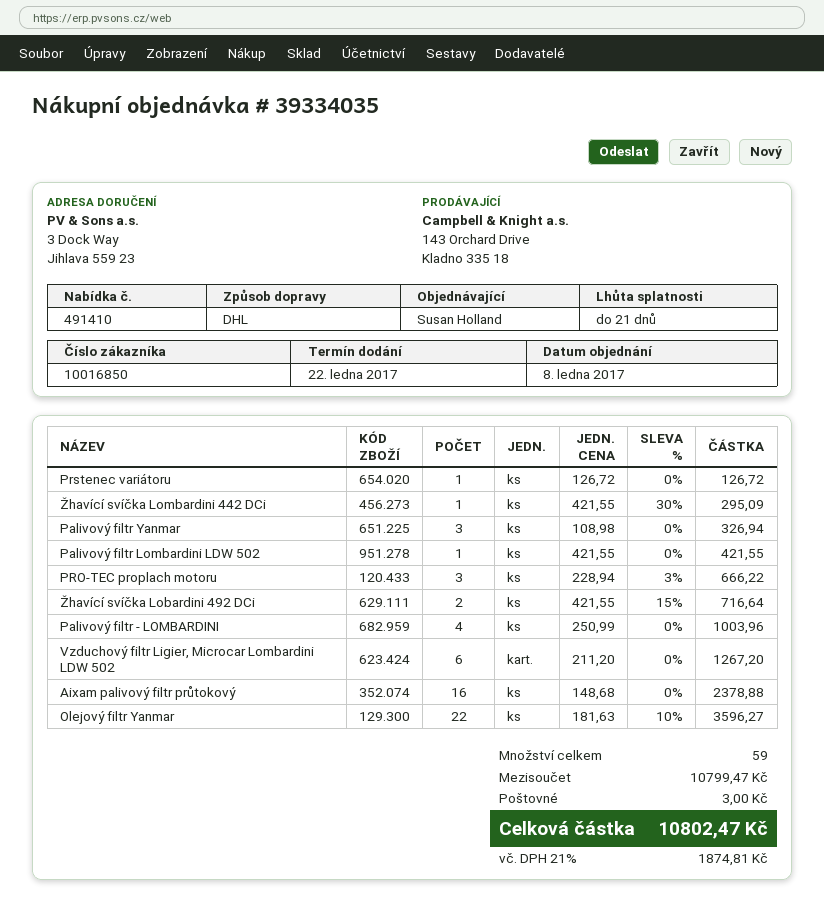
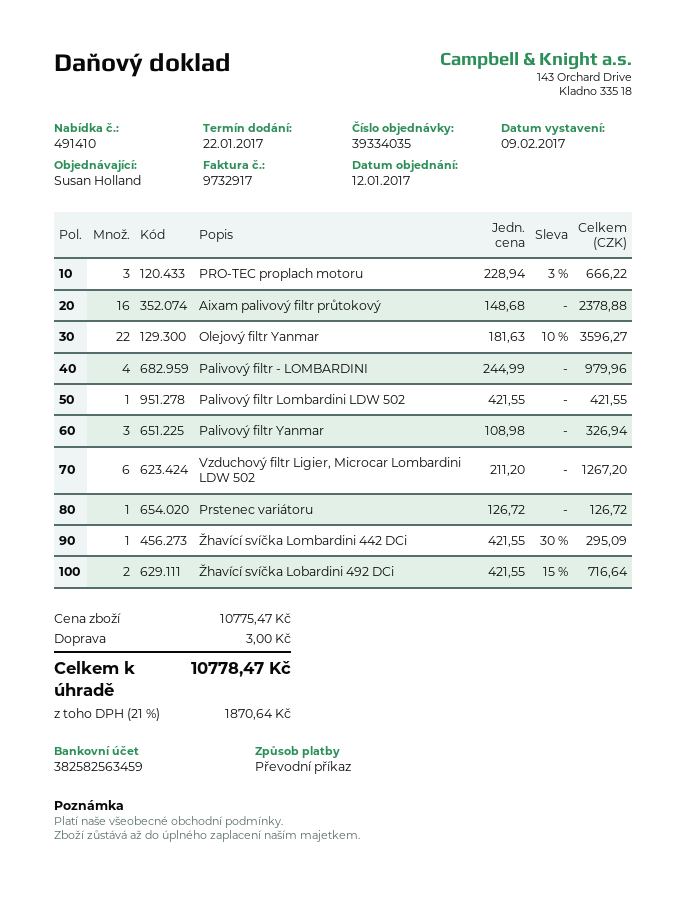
order date: 2017-01-08 -> 2017-01-12
Palivový filtr - LOMBARDINI: 4 x 250.99 = 1003.96 -> 4 x 244.99 = 979.96
subtotal: 10799.47 -> 10775.47
tax: 21% = 1874.81 -> 21% = 1870.64
total: 10802.47 -> 10778.47

